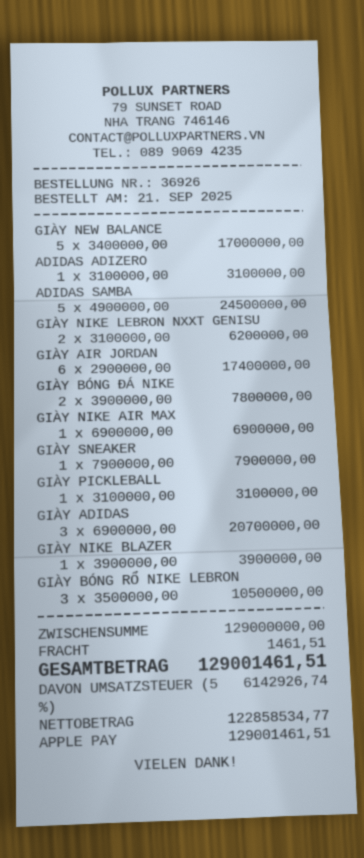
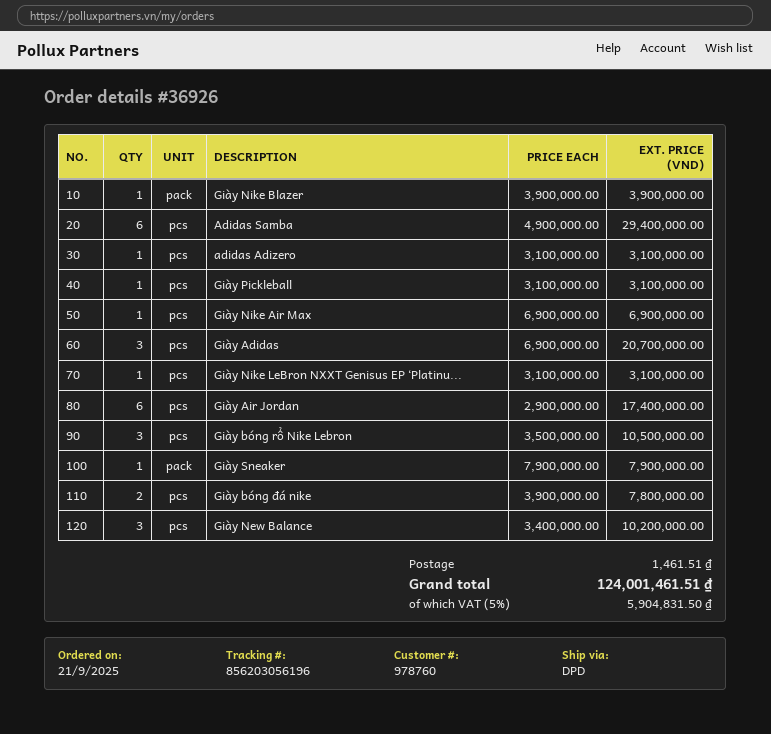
GIÀY NEW BALANCE: 5 x 3400000.00 = 17000000.00 -> 3 x 3400000.00 = 10200000.00
ADIDAS SAMBA: 5 x 4900000.00 = 24500000.00 -> 6 x 4900000.00 = 29400000.00
GIÀY NIKE LEBRON NXXT GENISU: 2 x 3100000.00 = 6200000.00 -> 1 x 3100000.00 = 3100000.00
tax: 5% = 6142926.74 -> 5% = 5904831.50
total: 129001461.51 -> 124001461.51

